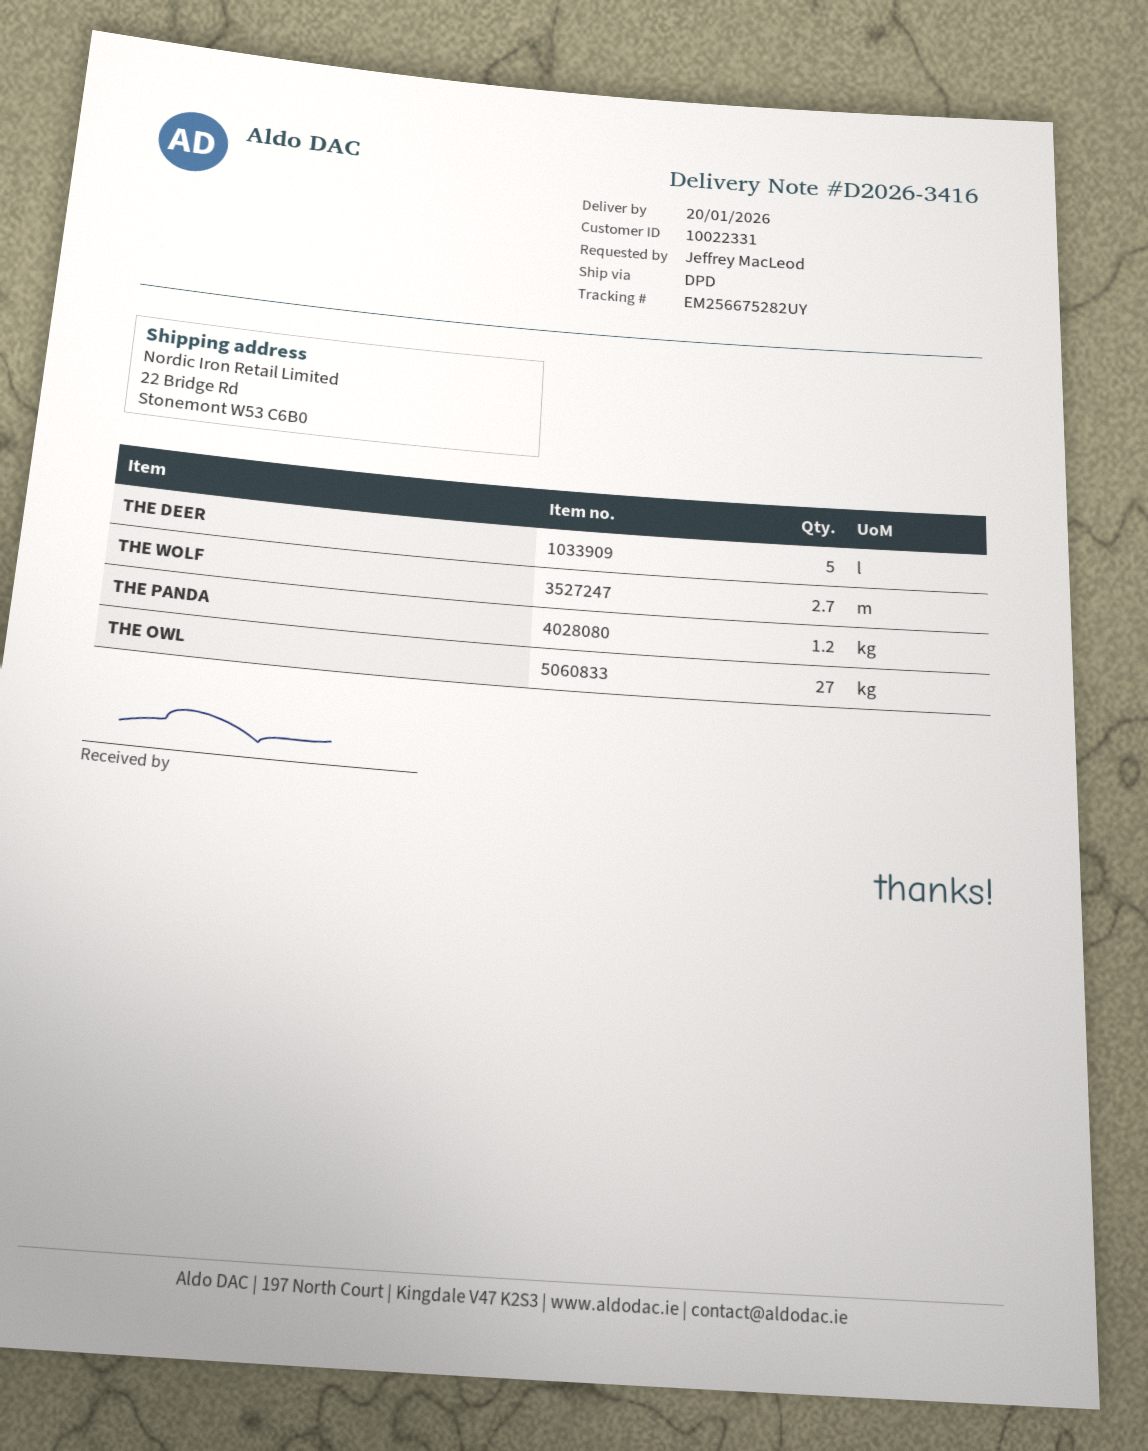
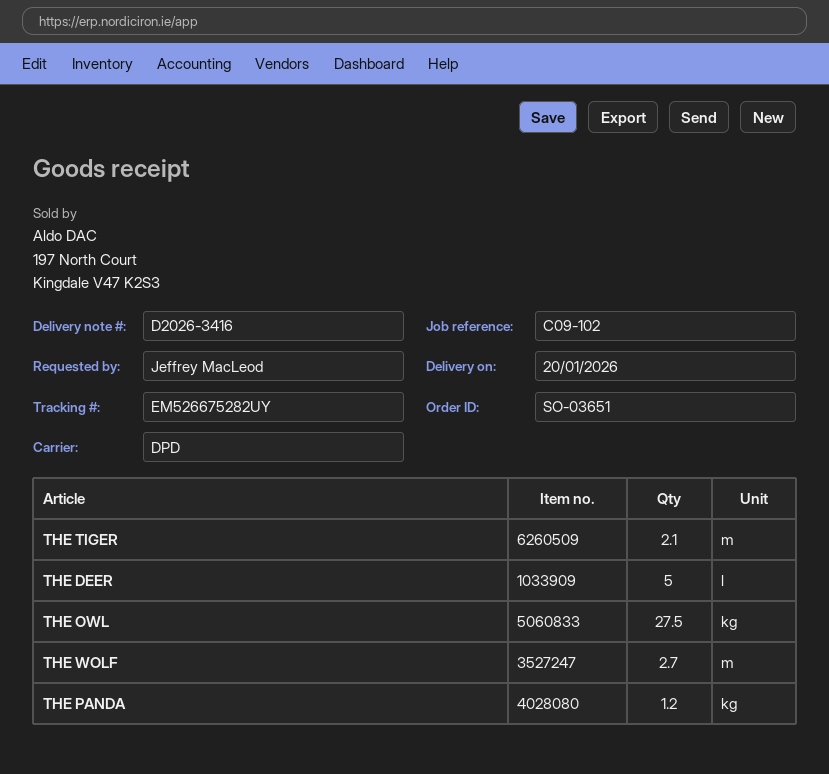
tracking number: EM256675282UY -> EM526675282UY
THE OWL: 27 -> 27.5
THE TIGER: none -> 2.1

